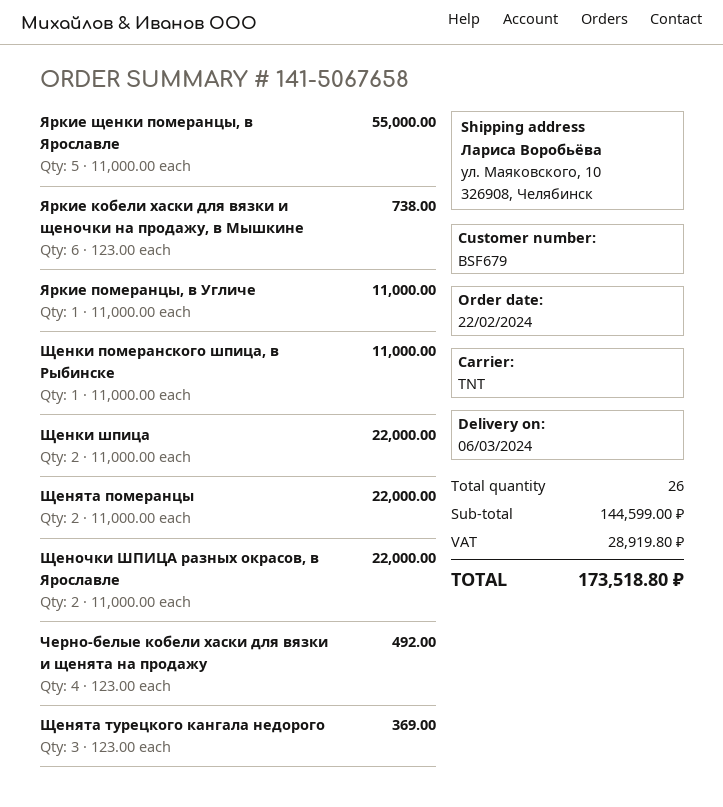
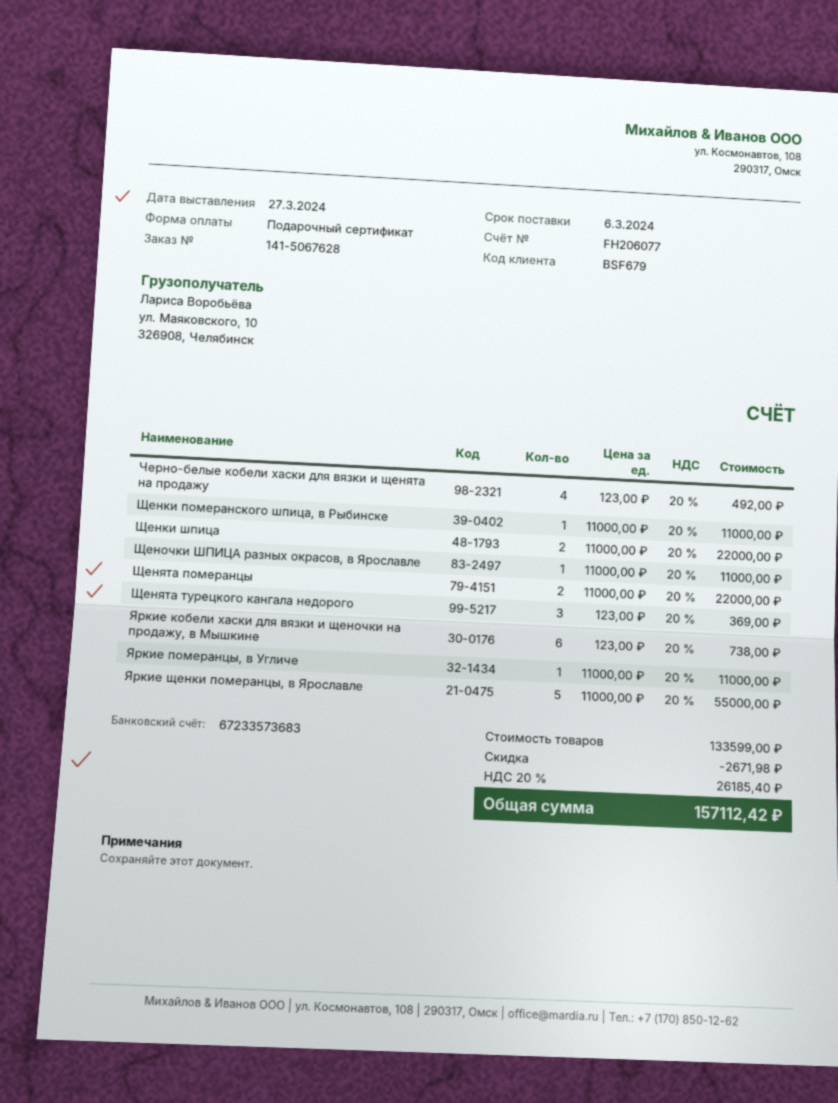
order number: 141-5067658 -> 141-5067628
Щеночки ШПИЦА разных окрасов, в Ярославле: 2 x 11000.00 = 22000.00 -> 1 x 11000.00 = 11000.00
subtotal: 144599.00 -> 133599.00
discount: none -> 2671.98
tax: 28919.80 -> 26185.40
total: 173518.80 -> 157112.42

